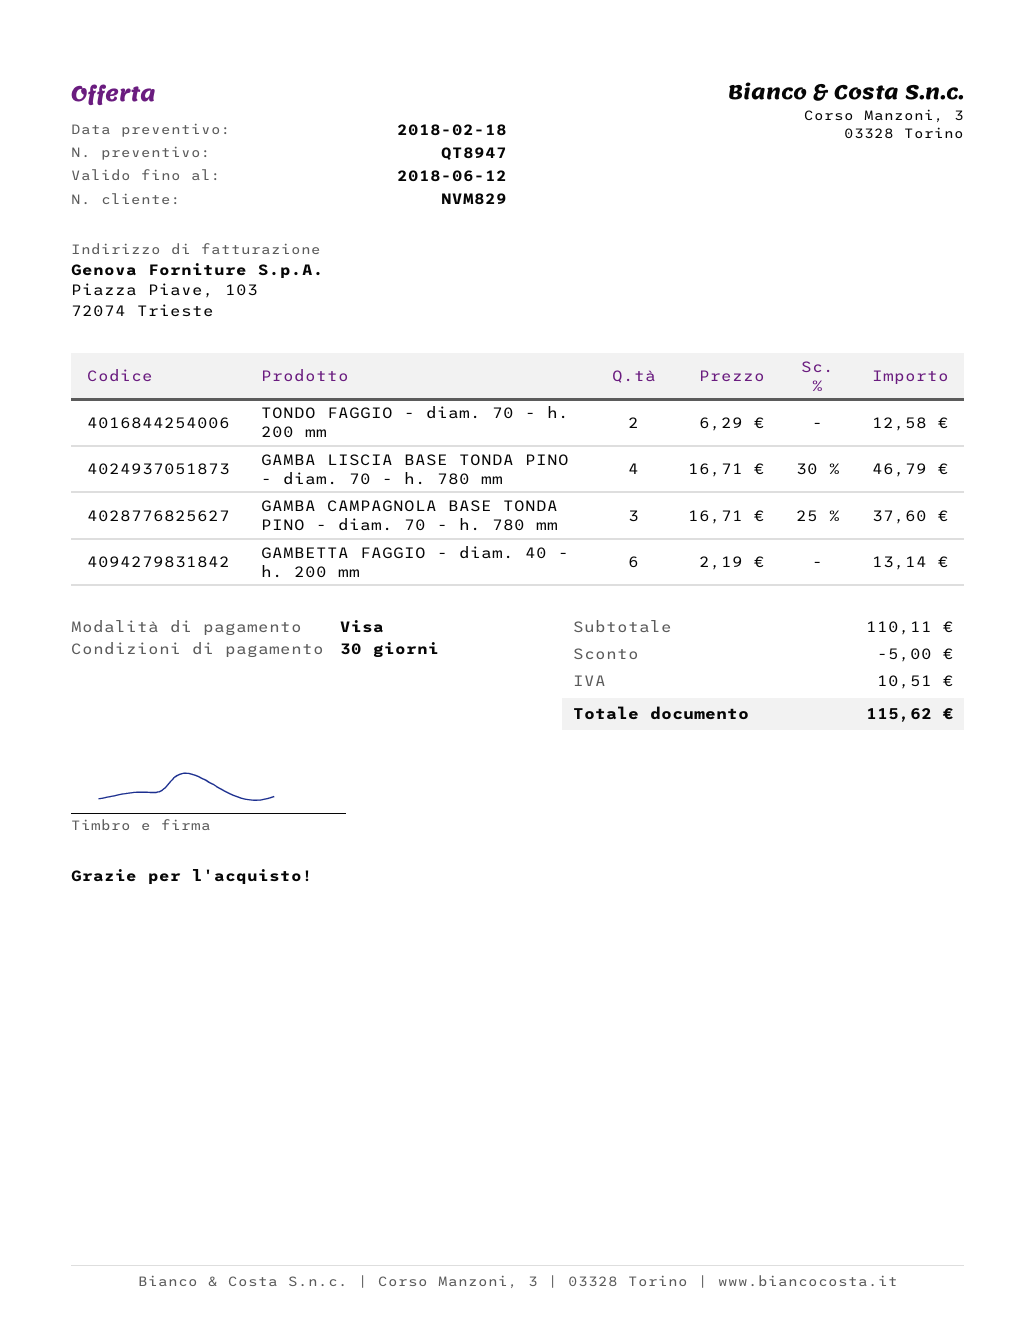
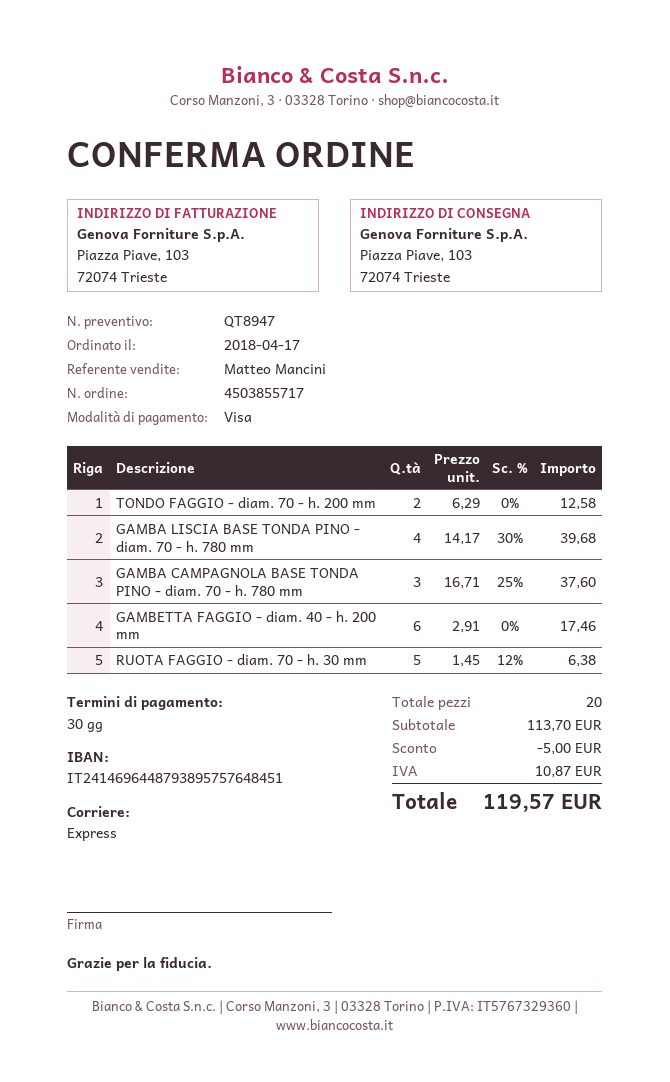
GAMBA LISCIA BASE TONDA PINO - diam. 70 - h. 780 mm: 4 x 16.71 - 30% = 46.79 -> 4 x 14.17 - 30% = 39.68
GAMBETTA FAGGIO - diam. 40 - h. 200 mm: 6 x 2.19 = 13.14 -> 6 x 2.91 = 17.46
RUOTA FAGGIO - diam. 70 - h. 30 mm: none -> 5 x 1.45 - 12% = 6.38
subtotal: 110.11 -> 113.70
tax: 10.51 -> 10.87
total: 115.62 -> 119.57

